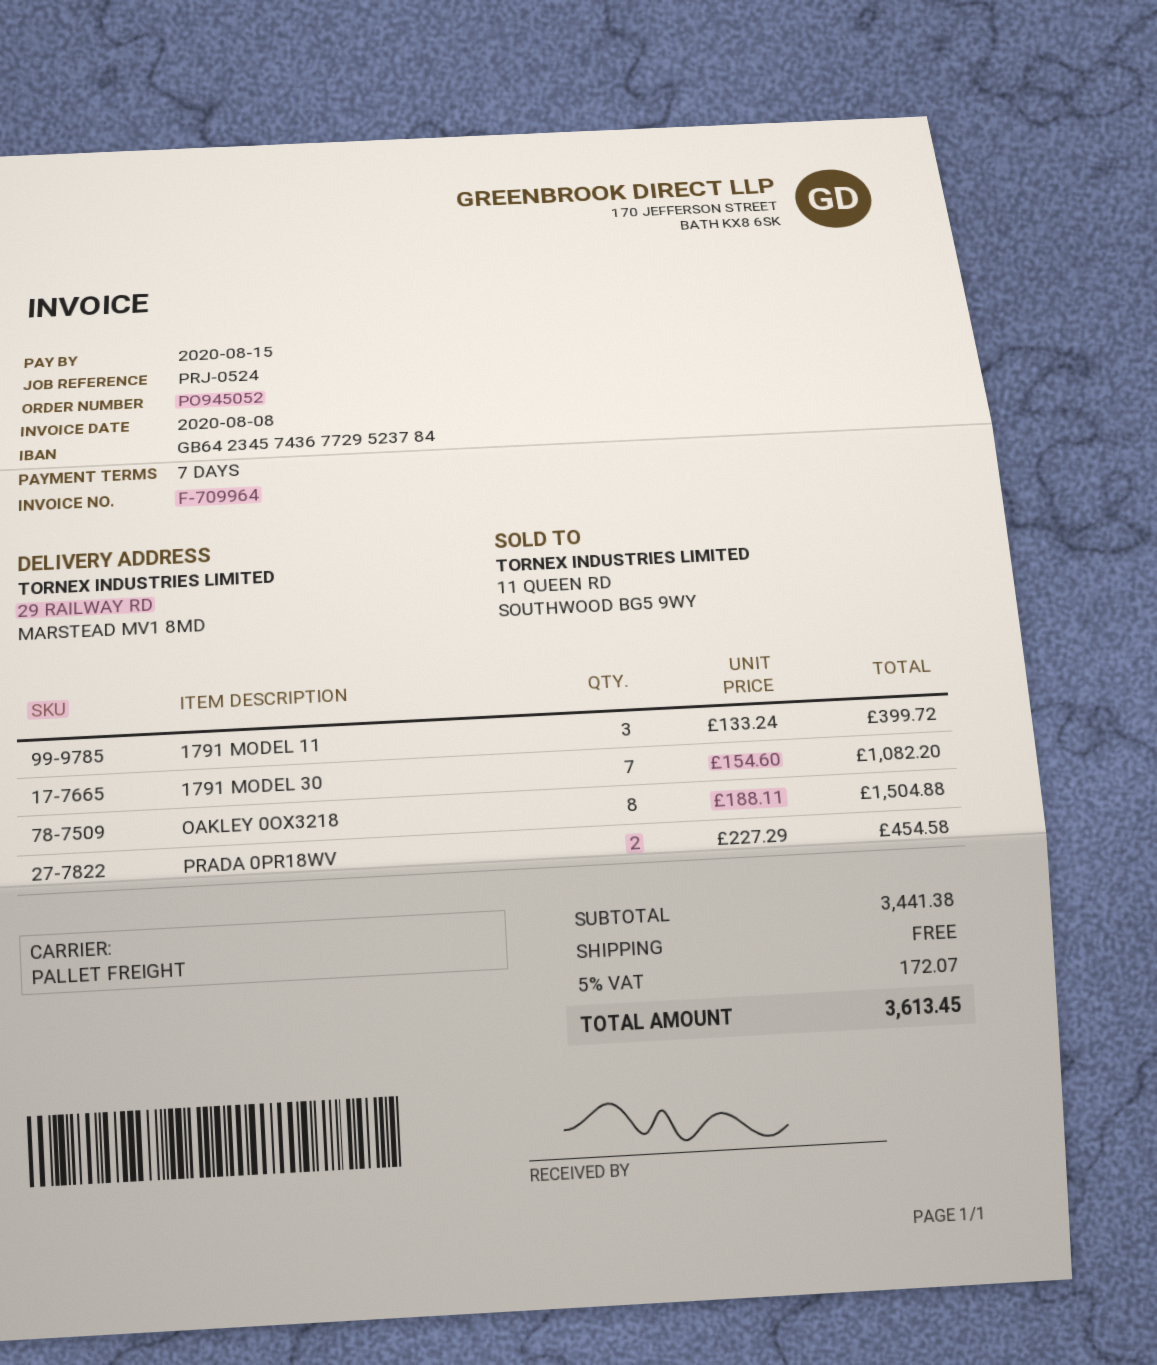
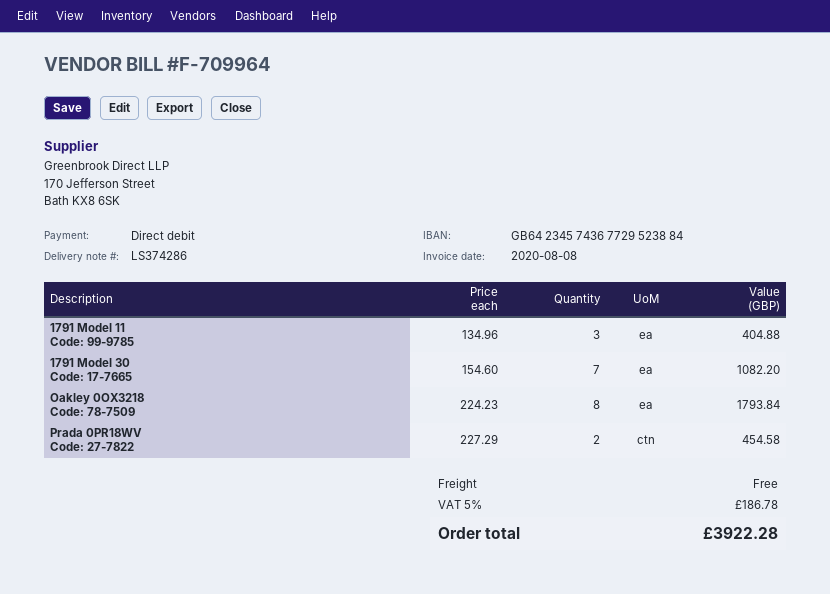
bank account: GB64234574367729523784 -> GB64234574367729523884
1791 MODEL 11: 3 x 133.24 = 399.72 -> 3 x 134.96 = 404.88
OAKLEY 0OX3218: 8 x 188.11 = 1504.88 -> 8 x 224.23 = 1793.84
tax: 5% = 172.07 -> 5% = 186.78
total: 3613.45 -> 3922.28

